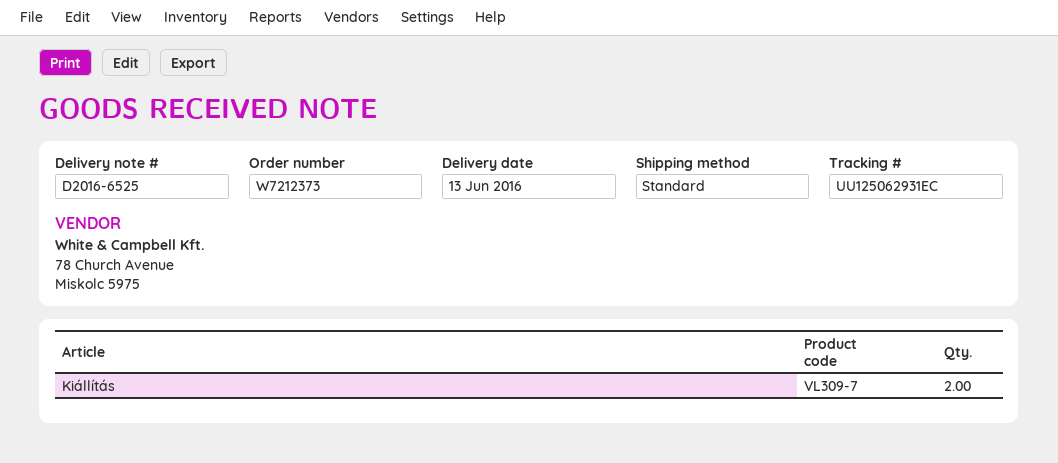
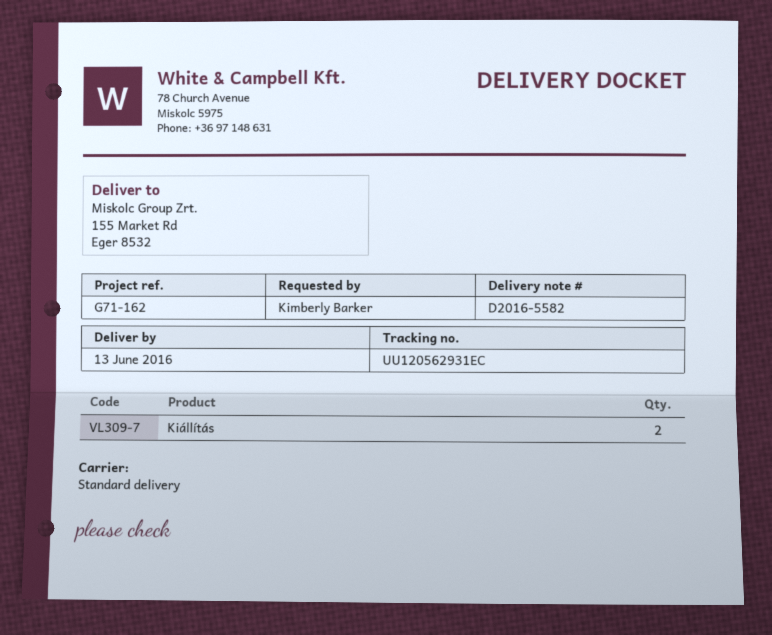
delivery note number: D2016-6525 -> D2016-5582
tracking number: UU125062931EC -> UU120562931EC

